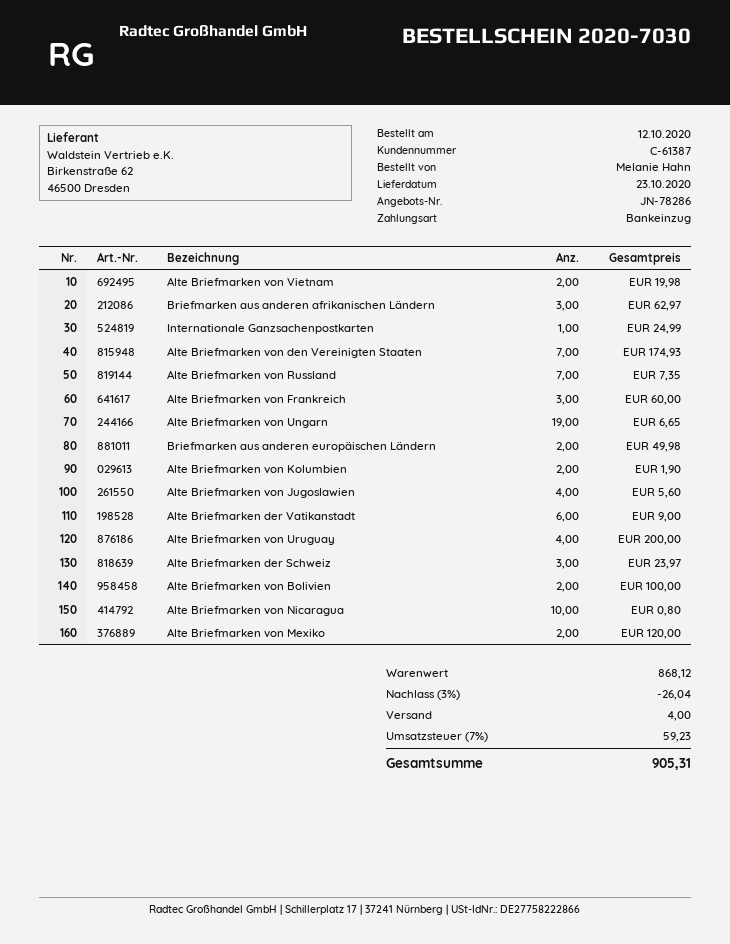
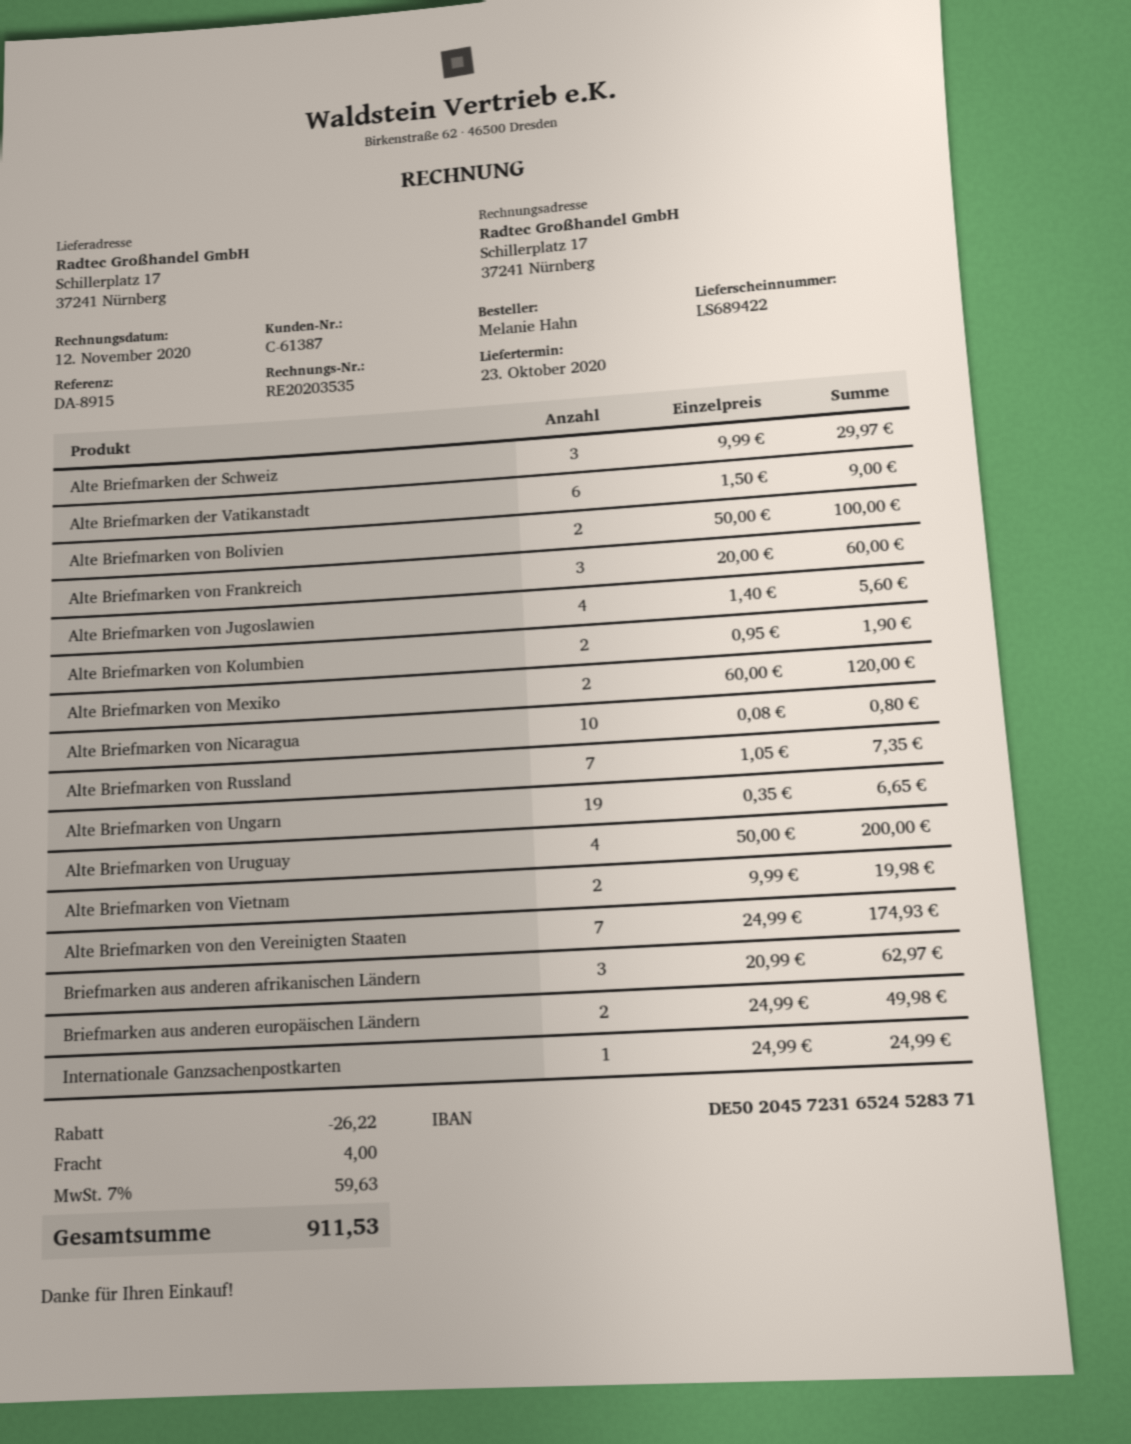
Alte Briefmarken der Schweiz: 3 for 23.97 -> 3 for 29.97
discount: 26.04 -> 26.22
tax: 7% = 59.23 -> 7% = 59.63
total: 905.31 -> 911.53

